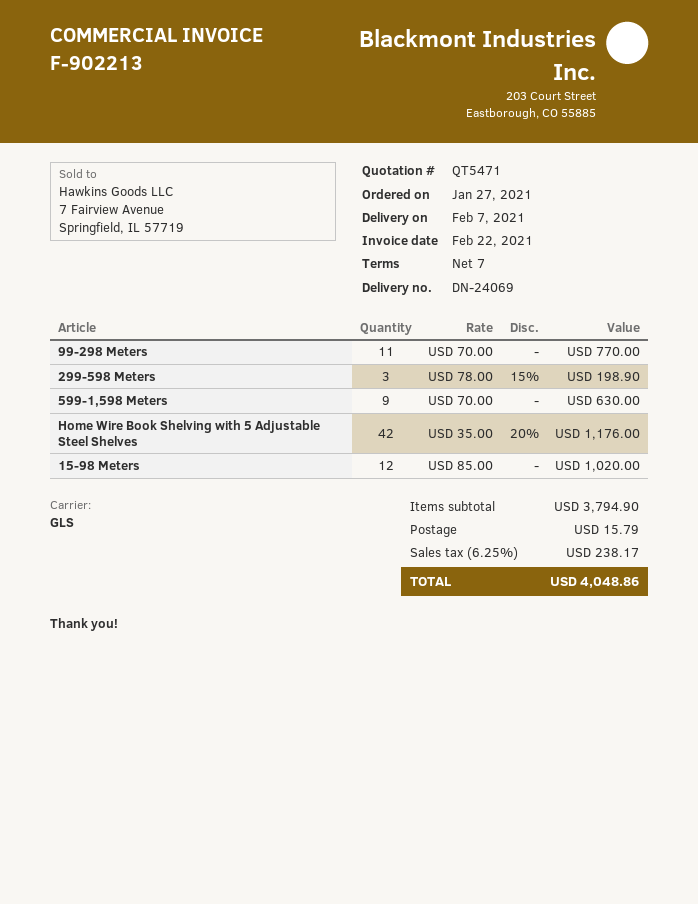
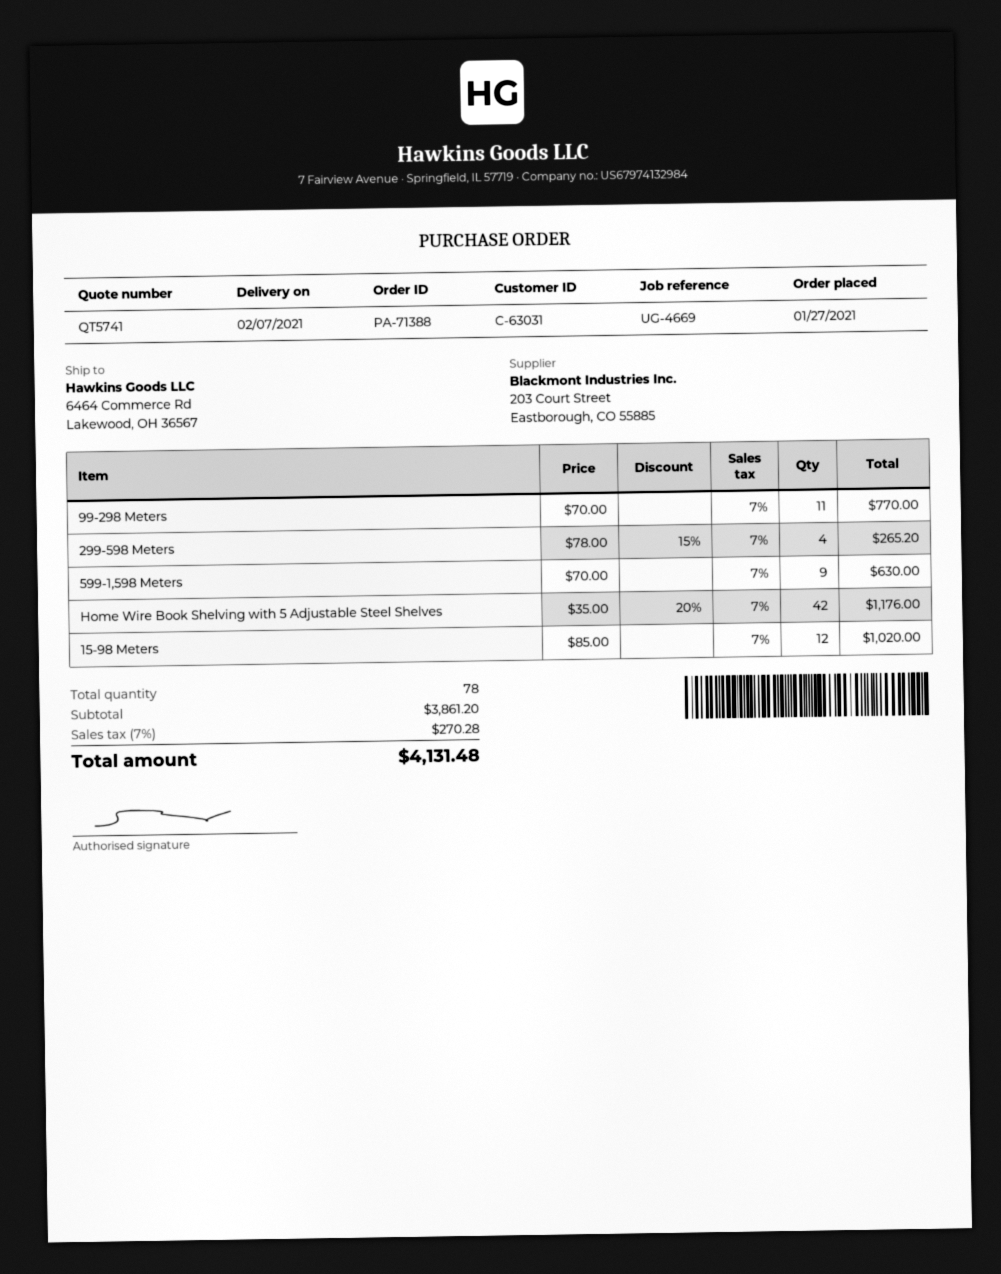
quote number: QT5471 -> QT5741
299-598 Meters: 3 x 78.00 - 15% = 198.90 -> 4 x 78.00 - 15% = 265.20
subtotal: 3794.90 -> 3861.20
shipping: 15.79 -> none
tax: 6.25% = 238.17 -> 7% = 270.28
total: 4048.86 -> 4131.48

